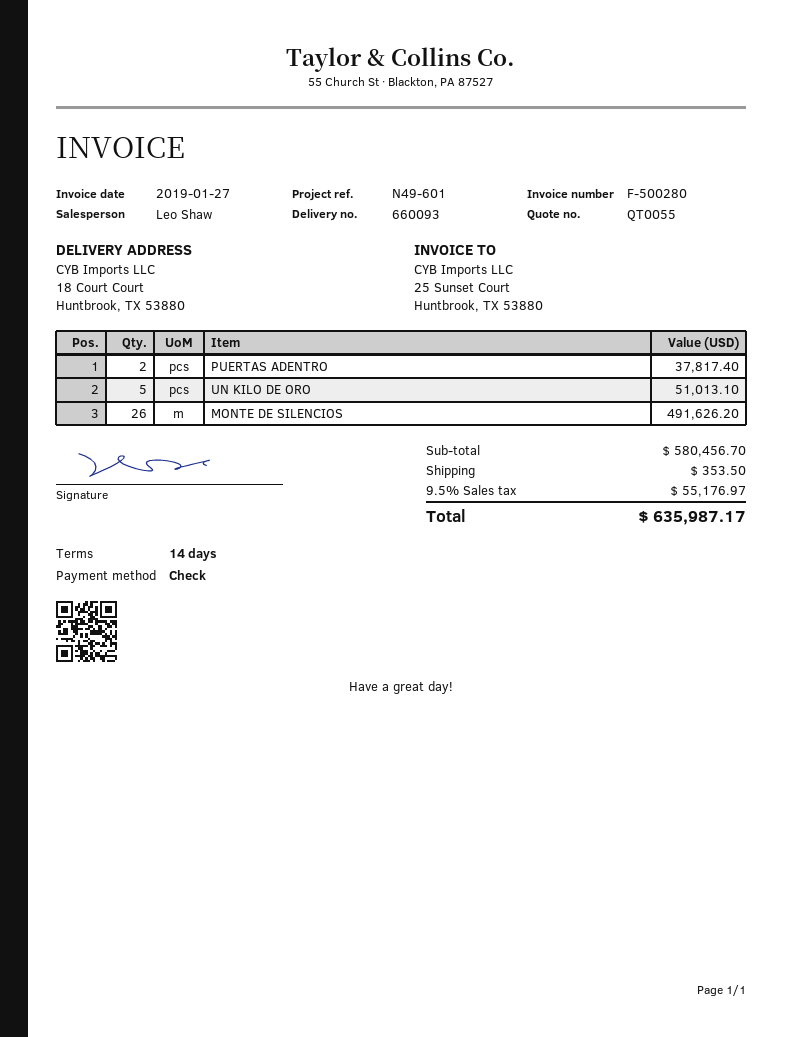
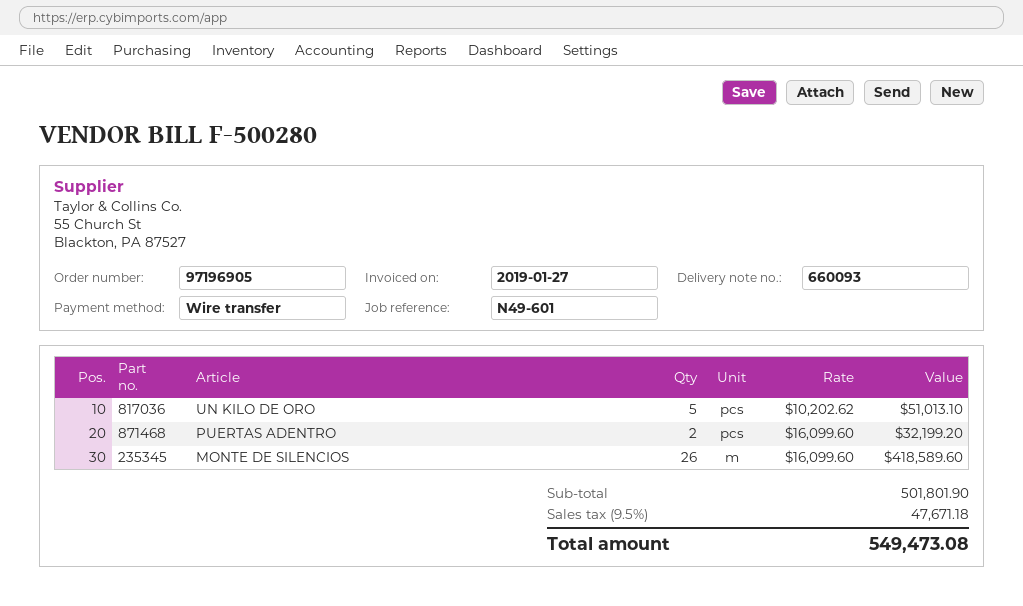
payment method: cheque -> bank transfer
PUERTAS ADENTRO: 2 for 37817.40 -> 2 for 32199.20
MONTE DE SILENCIOS: 26 for 491626.20 -> 26 for 418589.60
subtotal: 580456.70 -> 501801.90
shipping: 353.50 -> none
tax: 9.5% = 55176.97 -> 9.5% = 47671.18
total: 635987.17 -> 549473.08

